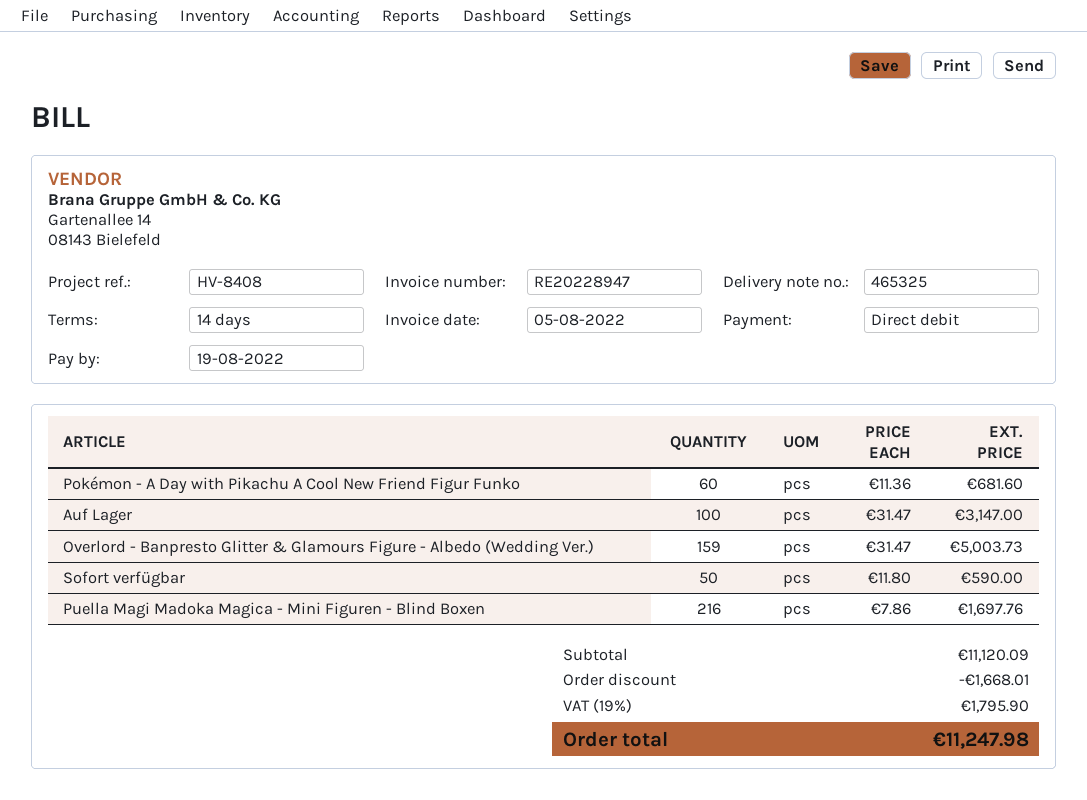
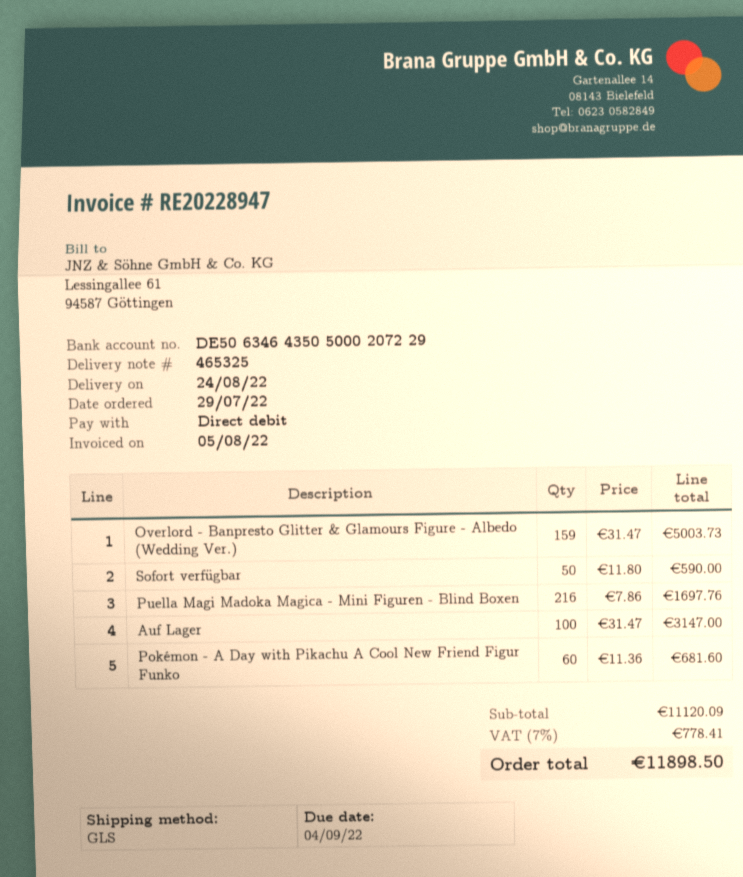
due date: 2022-08-19 -> 2022-09-04
discount: 1668.01 -> none
tax: 19% = 1795.90 -> 7% = 778.41
total: 11247.98 -> 11898.50

